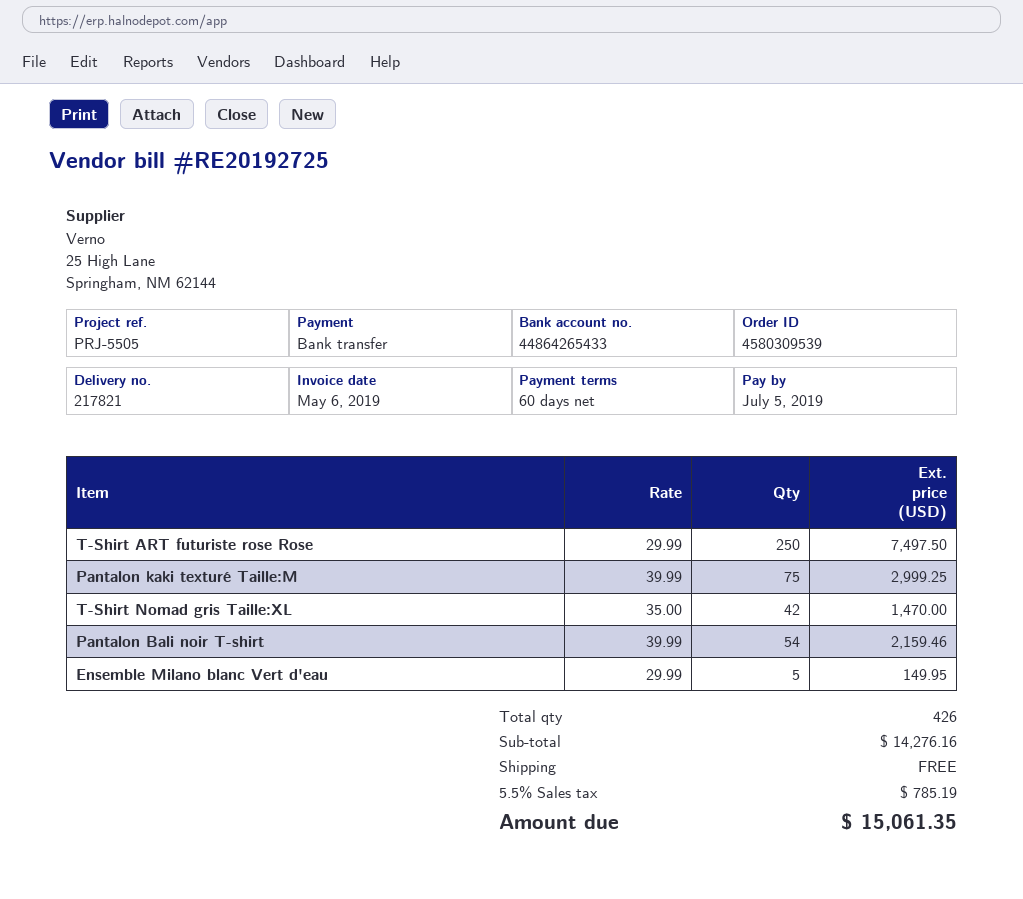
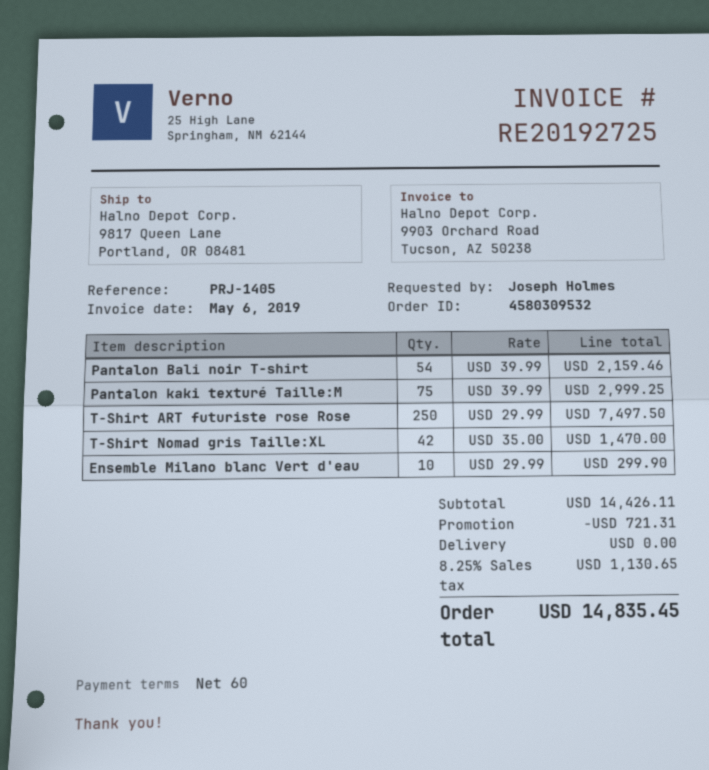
order number: 4580309539 -> 4580309532
reference: PRJ-5505 -> PRJ-1405
Ensemble Milano blanc Vert d'eau: 5 x 29.99 = 149.95 -> 10 x 29.99 = 299.90
subtotal: 14276.16 -> 14426.11
discount: none -> 721.31
tax: 5.5% = 785.19 -> 8.25% = 1130.65
total: 15061.35 -> 14835.45

